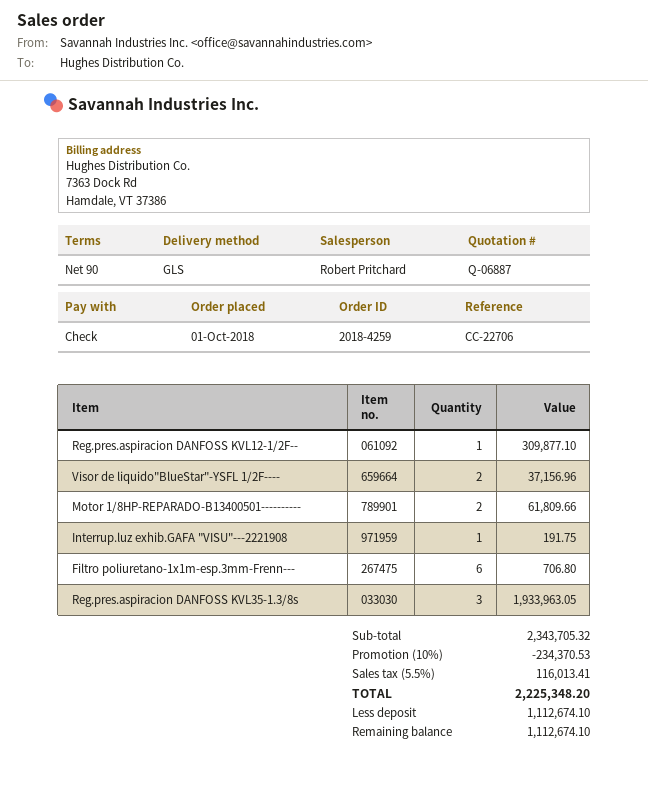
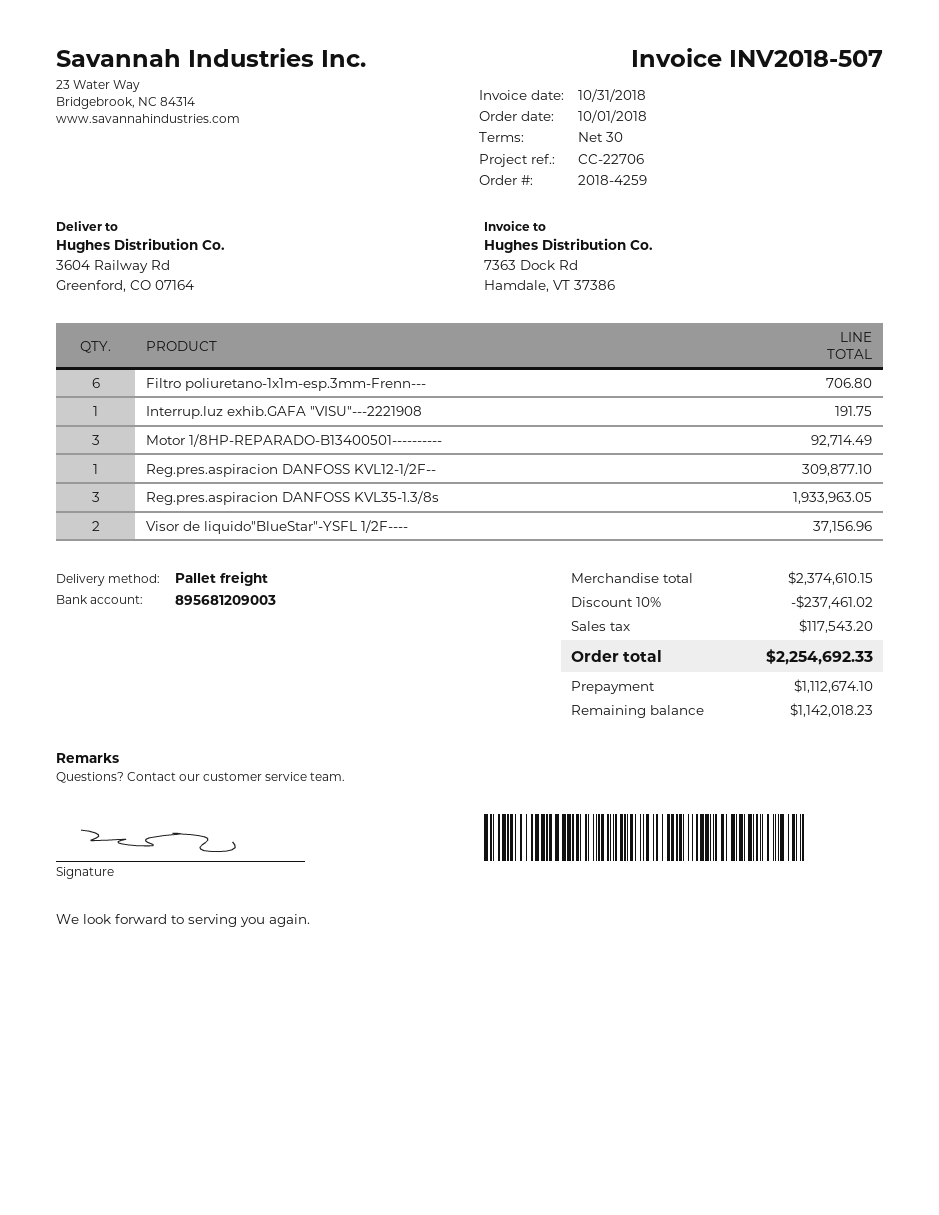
payment terms: 90 days -> 30 days
shipping method: GLS -> pallet freight
Motor 1/8HP-REPARADO-B13400501----------: 2 for 61809.66 -> 3 for 92714.49
subtotal: 2343705.32 -> 2374610.15
discount: 10% = 234370.53 -> 10% = 237461.02
tax: 116013.41 -> 117543.20
total: 2225348.20 -> 2254692.33
balance: 1112674.10 -> 1142018.23

